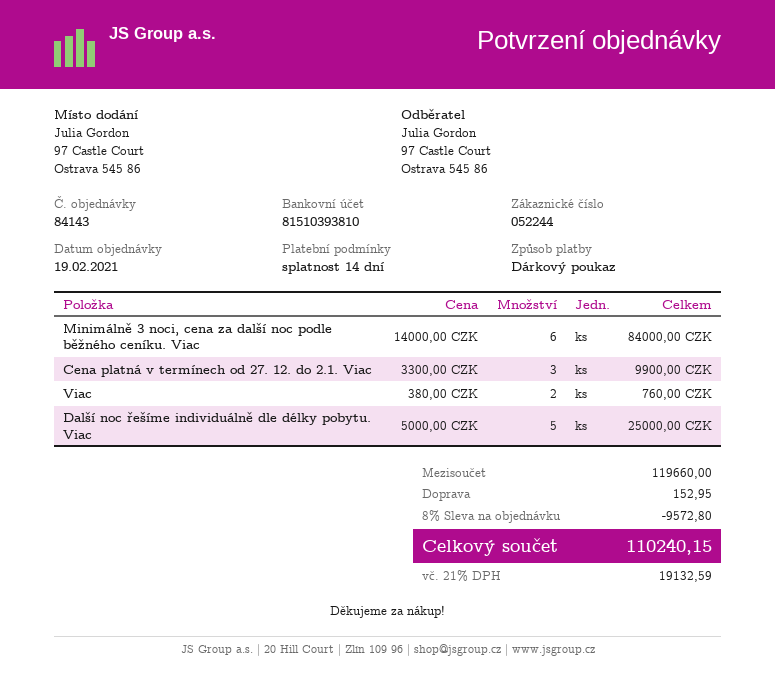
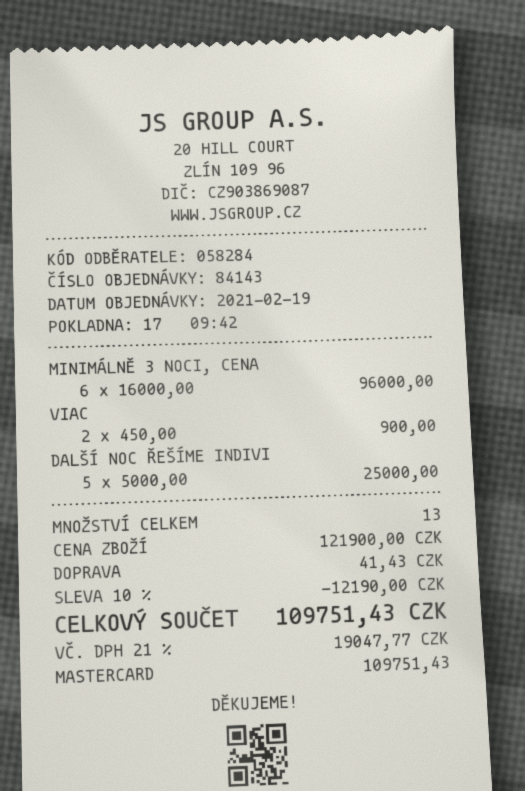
customer number: 052244 -> 058284
payment method: gift card -> Mastercard
Minimálně 3 noci, cena za další noc podle běžného ceníku. Viac: 6 x 14000.00 = 84000.00 -> 6 x 16000.00 = 96000.00
Cena platná v termínech od 27. 12. do 2.1. Viac: 3 x 3300.00 = 9900.00 -> none
Viac: 2 x 380.00 = 760.00 -> 2 x 450.00 = 900.00
subtotal: 119660.00 -> 121900.00
discount: 8% = 9572.80 -> 10% = 12190.00
shipping: 152.95 -> 41.43
tax: 21% = 19132.59 -> 21% = 19047.77
total: 110240.15 -> 109751.43

